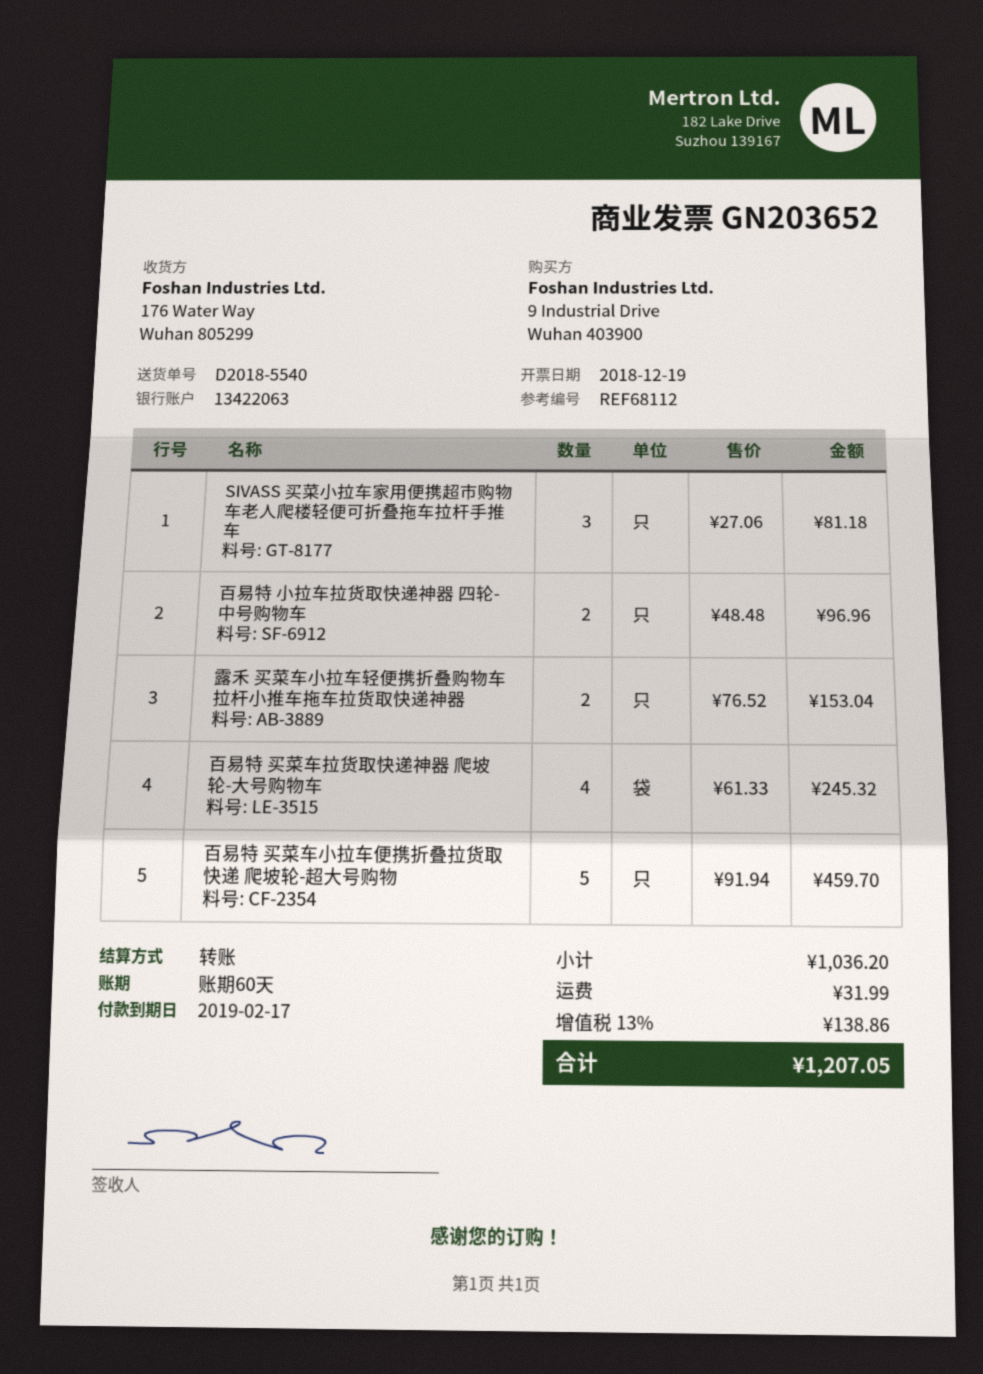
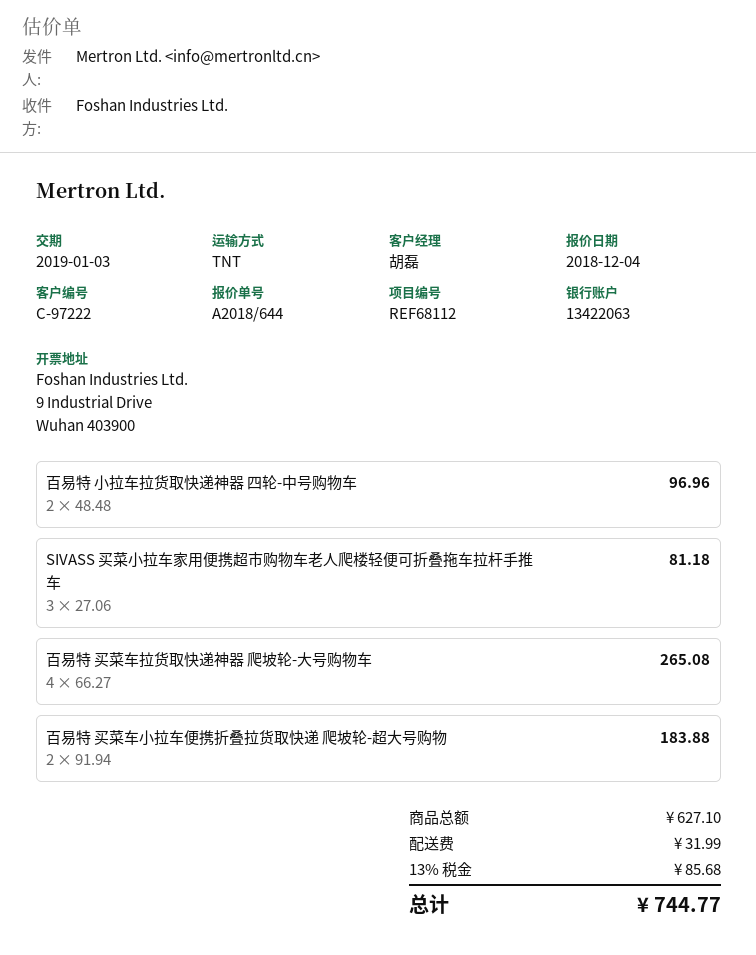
露禾 买菜车小拉车轻便携折叠购物车拉杆小推车拖车拉货取快递神器: 2 x 76.52 = 153.04 -> none
百易特 买菜车拉货取快递神器 爬坡轮-大号购物车: 4 x 61.33 = 245.32 -> 4 x 66.27 = 265.08
百易特 买菜车小拉车便携折叠拉货取快递 爬坡轮-超大号购物: 5 x 91.94 = 459.70 -> 2 x 91.94 = 183.88
subtotal: 1036.20 -> 627.10
tax: 13% = 138.86 -> 13% = 85.68
total: 1207.05 -> 744.77

